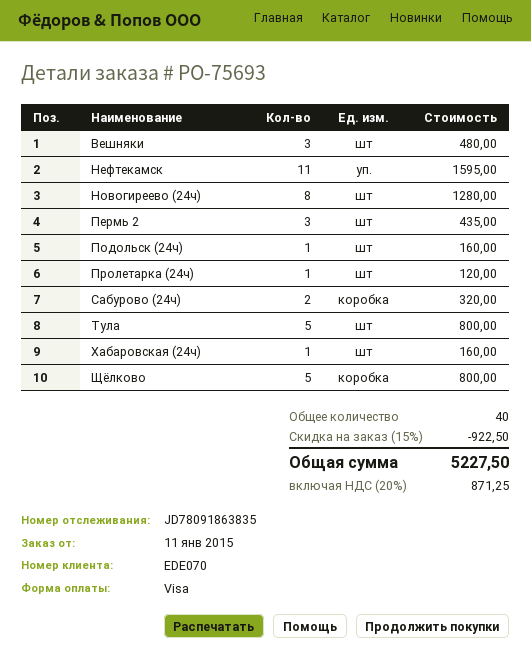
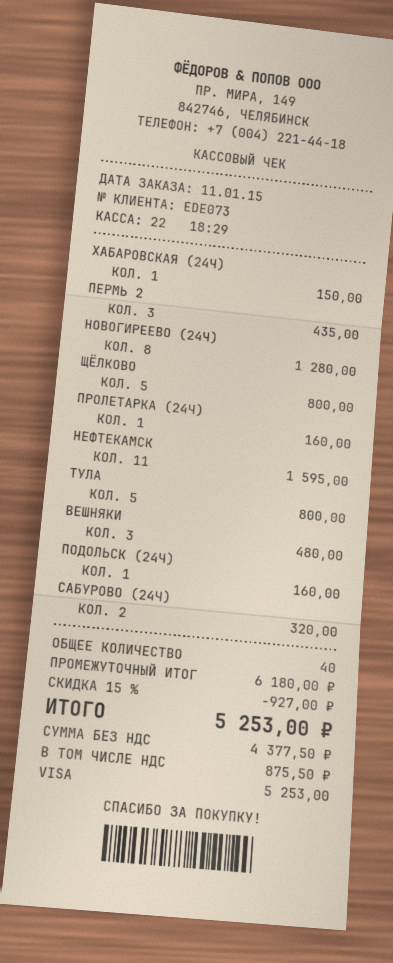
customer number: EDE070 -> EDE073
Пролетарка (24ч): 1 for 120.00 -> 1 for 160.00
Хабаровская (24ч): 1 for 160.00 -> 1 for 150.00
discount: 15% = 922.50 -> 15% = 927.00
tax: 871.25 -> 875.50
total: 5227.50 -> 5253.00

